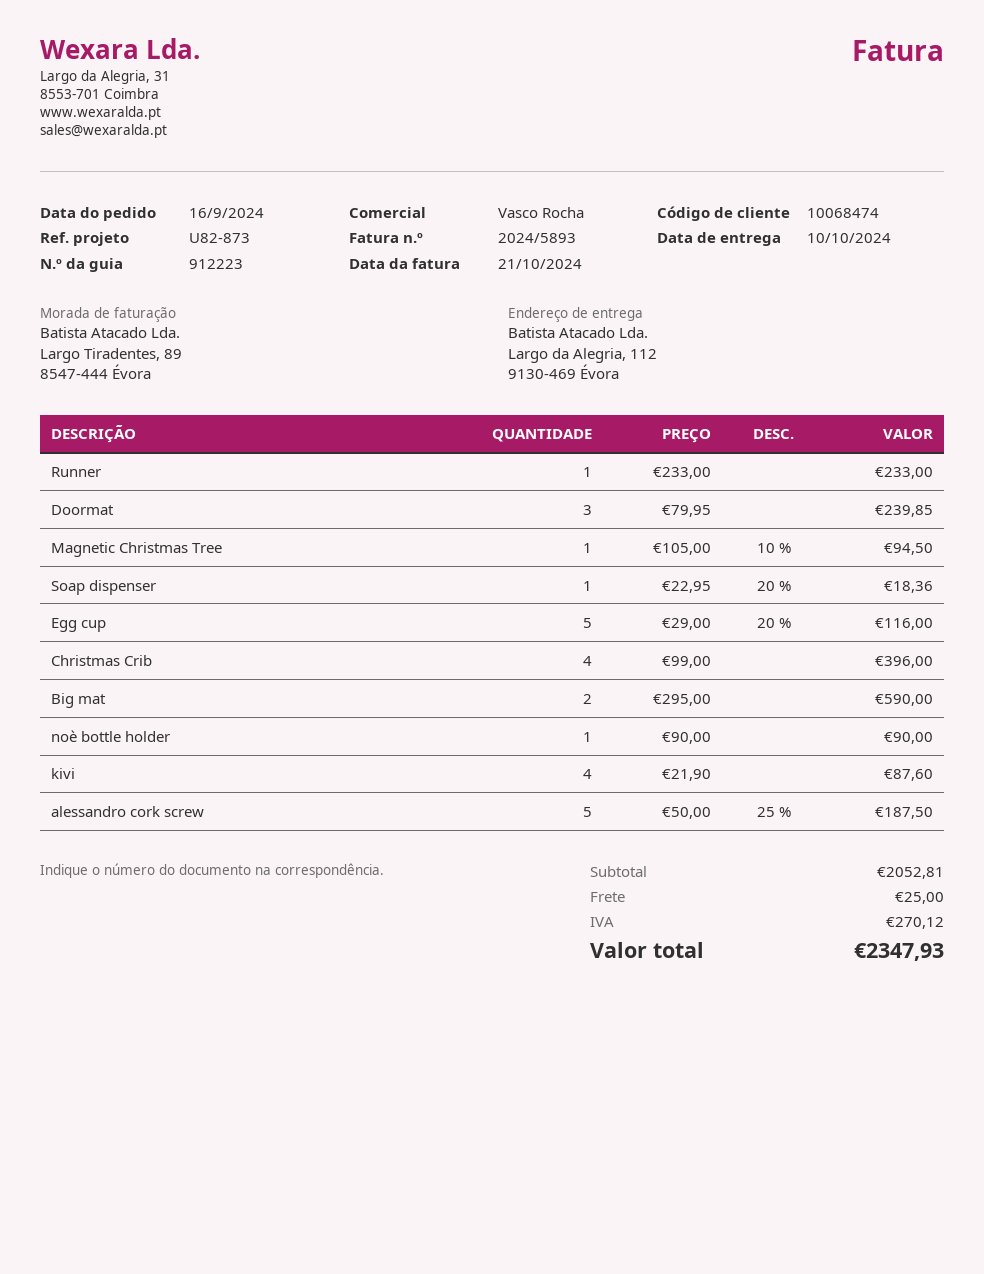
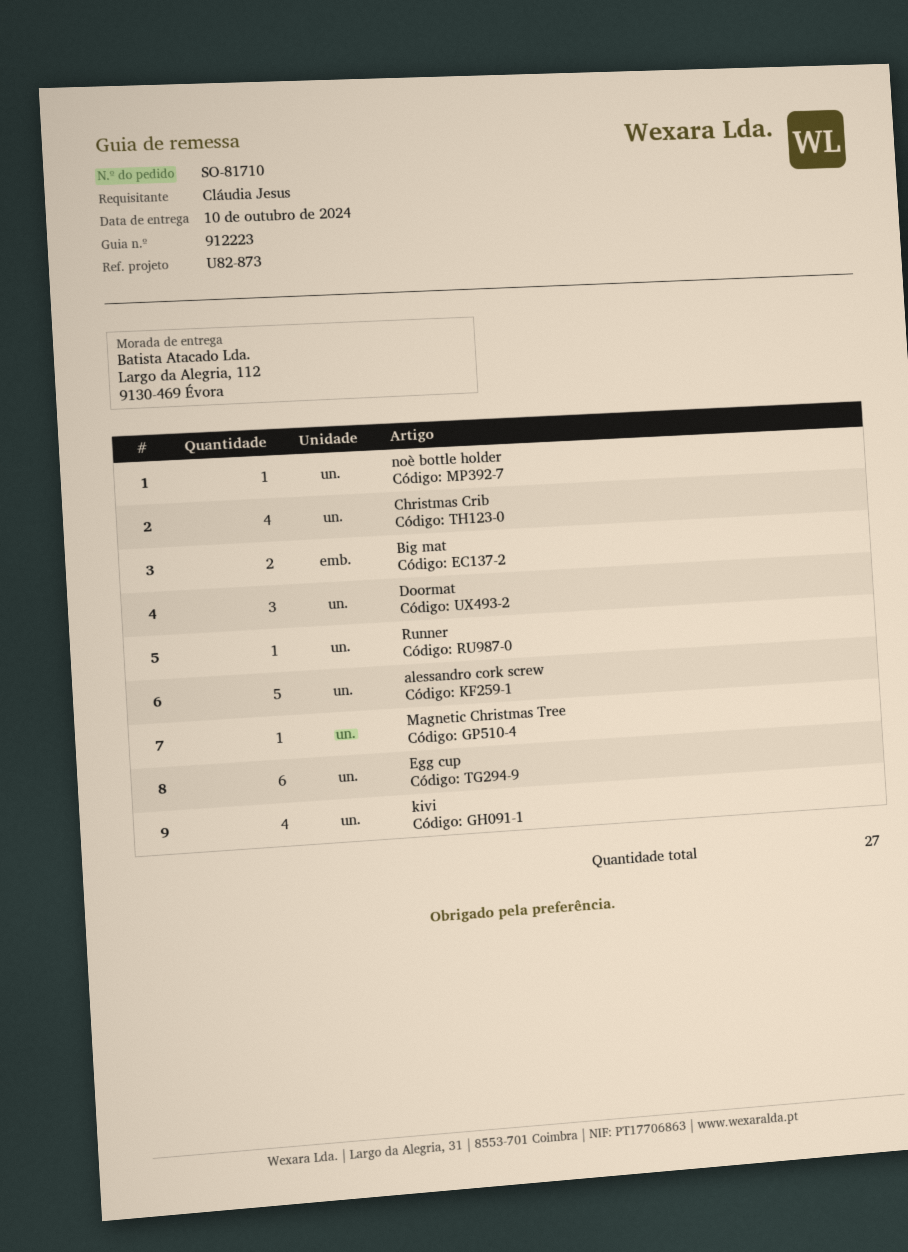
Soap dispenser: 1 -> none
Egg cup: 5 -> 6

